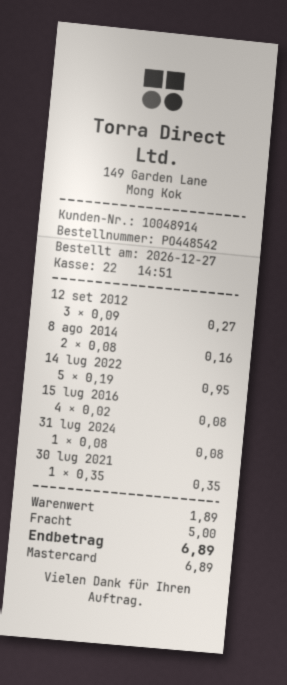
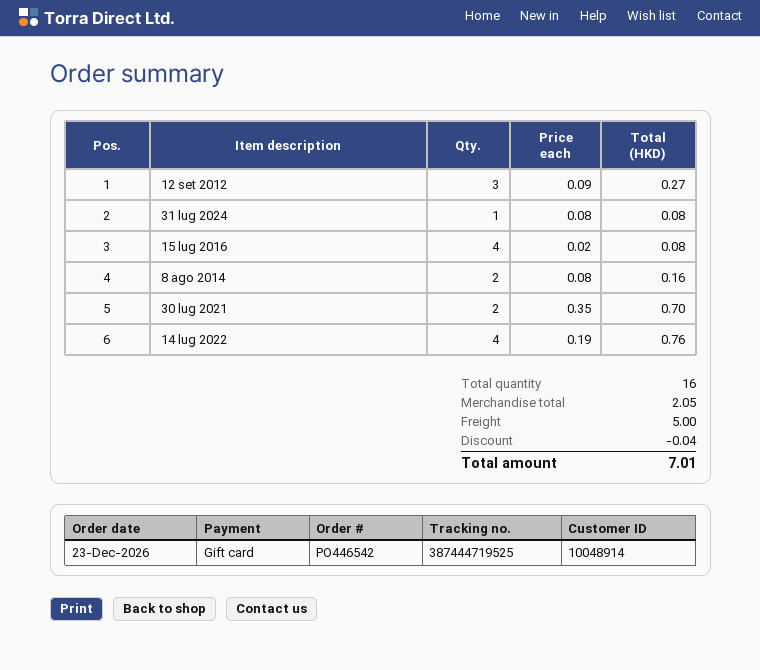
order number: PO448542 -> PO446542
order date: 2026-12-27 -> 2026-12-23
payment method: Mastercard -> gift card
14 lug 2022: 5 x 0.19 = 0.95 -> 4 x 0.19 = 0.76
30 lug 2021: 1 x 0.35 = 0.35 -> 2 x 0.35 = 0.70
subtotal: 1.89 -> 2.05
discount: none -> 0.04
total: 6.89 -> 7.01

